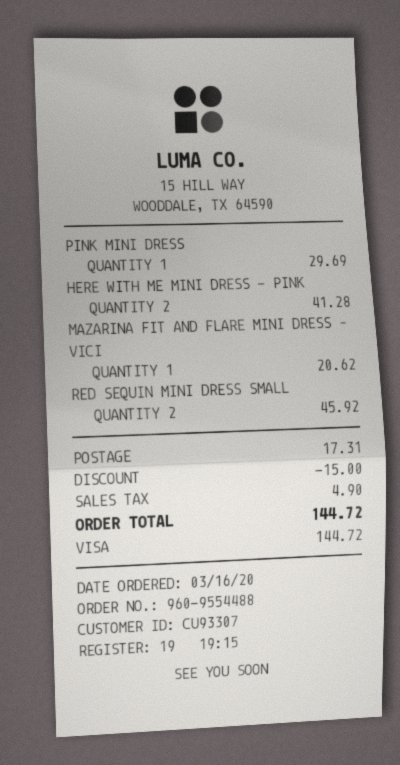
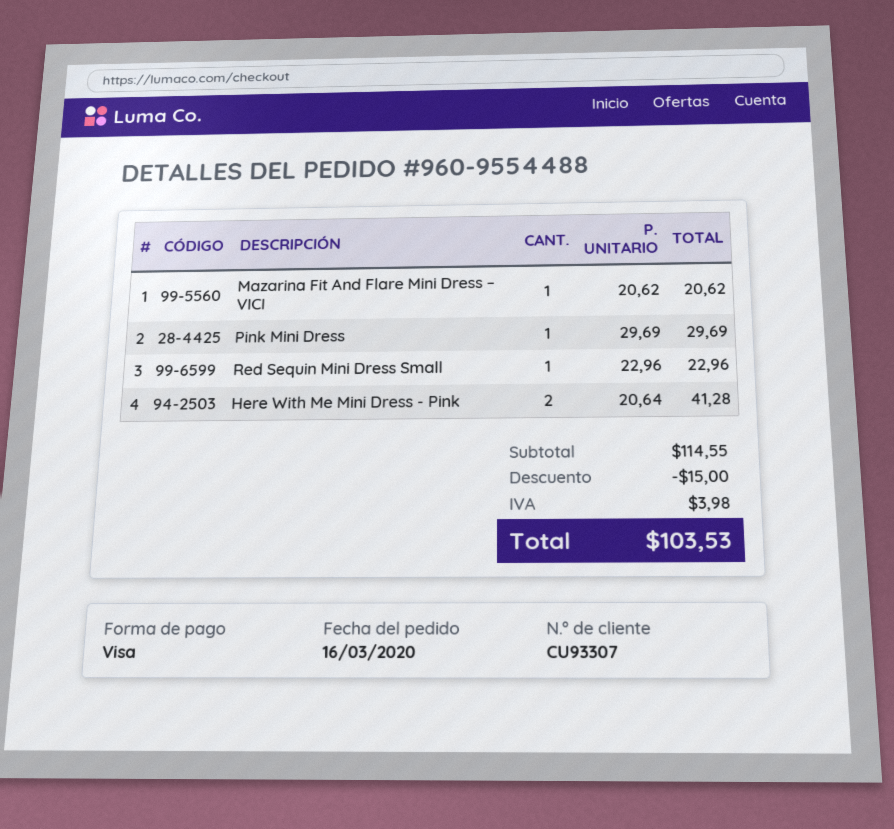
RED SEQUIN MINI DRESS SMALL: 2 for 45.92 -> 1 for 22.96
shipping: 17.31 -> none
tax: 4.90 -> 3.98
total: 144.72 -> 103.53

